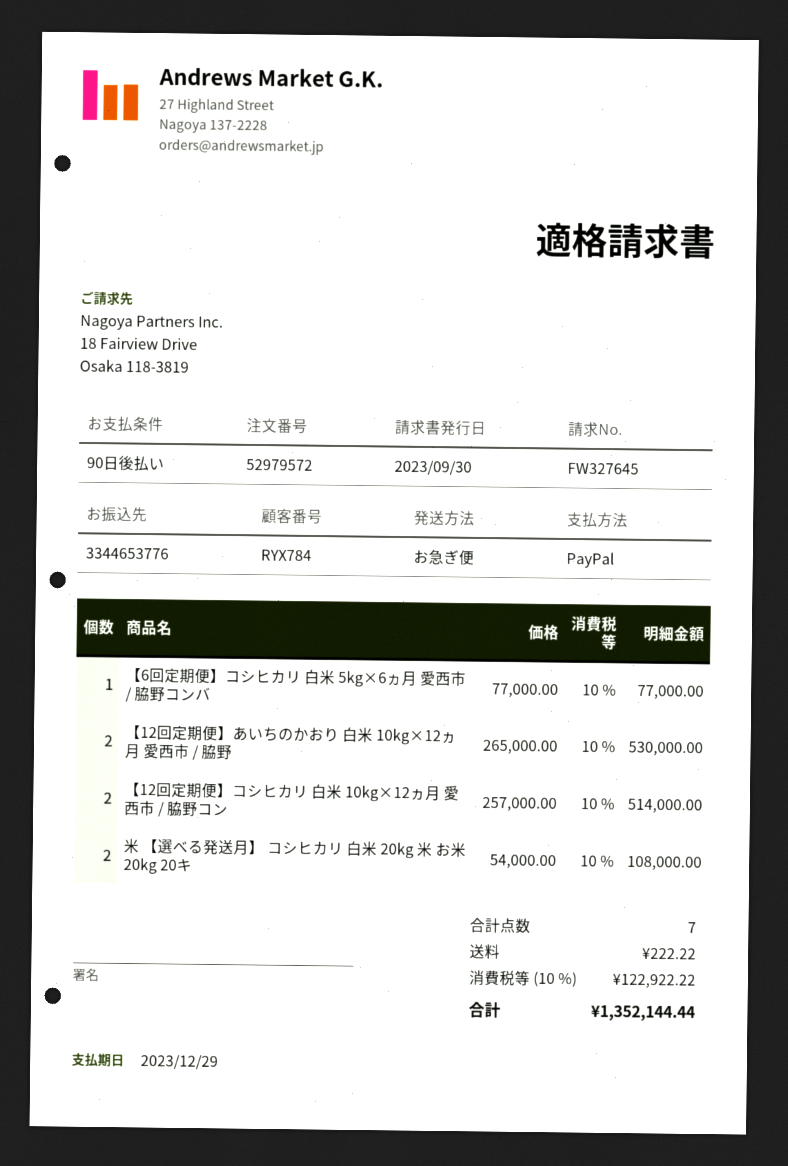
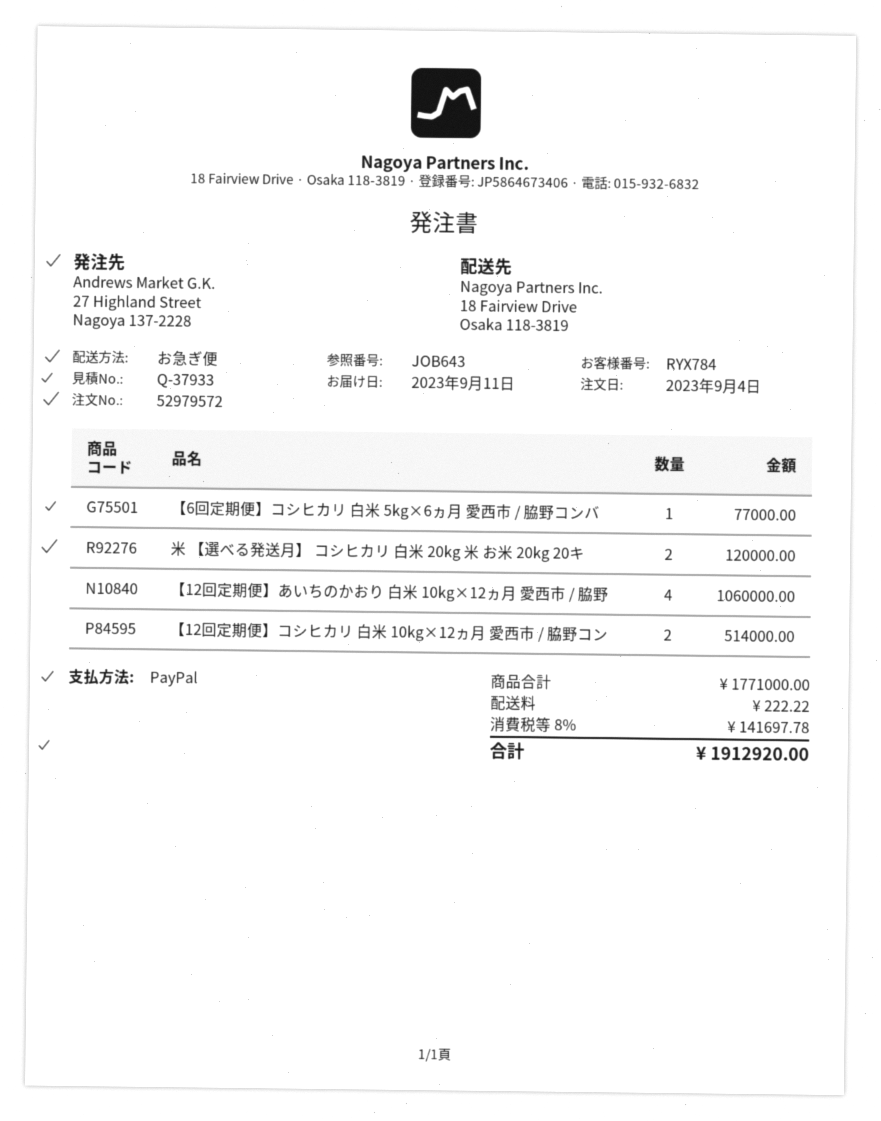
【12回定期便】あいちのかおり 白米 10kg×12ヵ月 愛西市 / 脇野: 2 for 530000.00 -> 4 for 1060000.00
米 【選べる発送月】 コシヒカリ 白米 20kg 米 お米 20kg 20キ: 2 for 108000.00 -> 2 for 120000.00
tax: 10% = 122922.22 -> 8% = 141697.78
total: 1352144.44 -> 1912920.00

